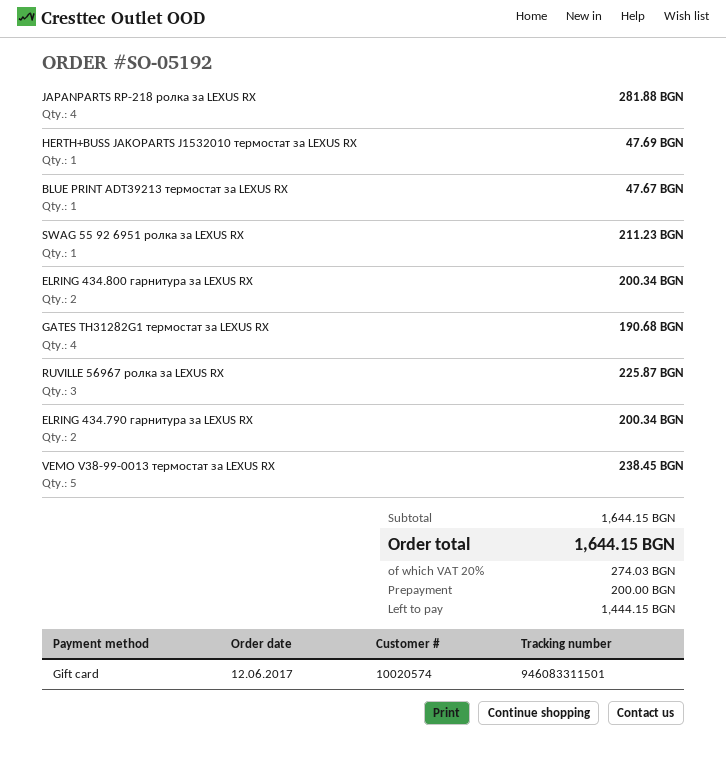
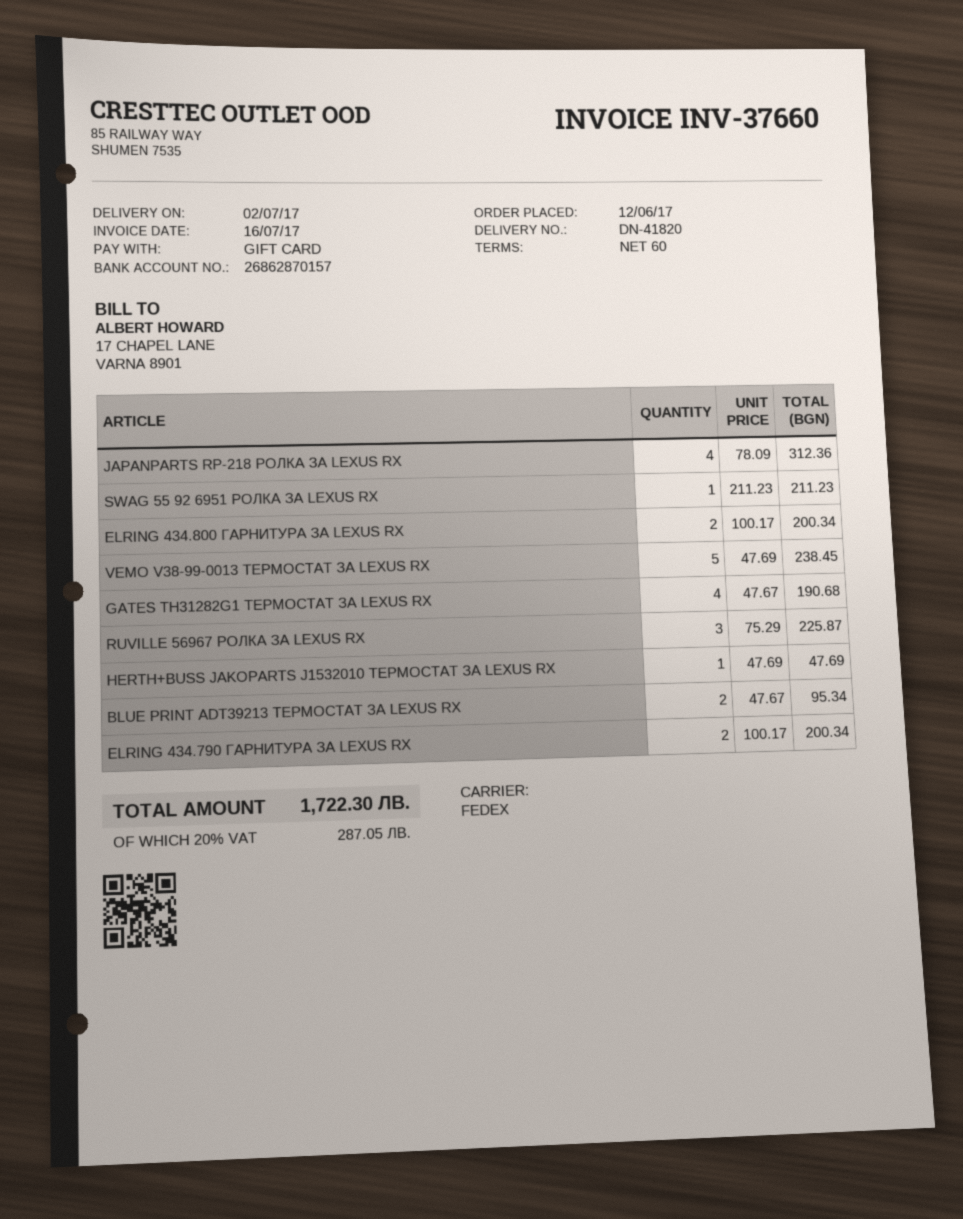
JAPANPARTS RP-218 ролка за LEXUS RX: 4 for 281.88 -> 4 for 312.36
BLUE PRINT ADT39213 термостат за LEXUS RX: 1 for 47.67 -> 2 for 95.34
tax: 20% = 274.03 -> 20% = 287.05
total: 1644.15 -> 1722.30

